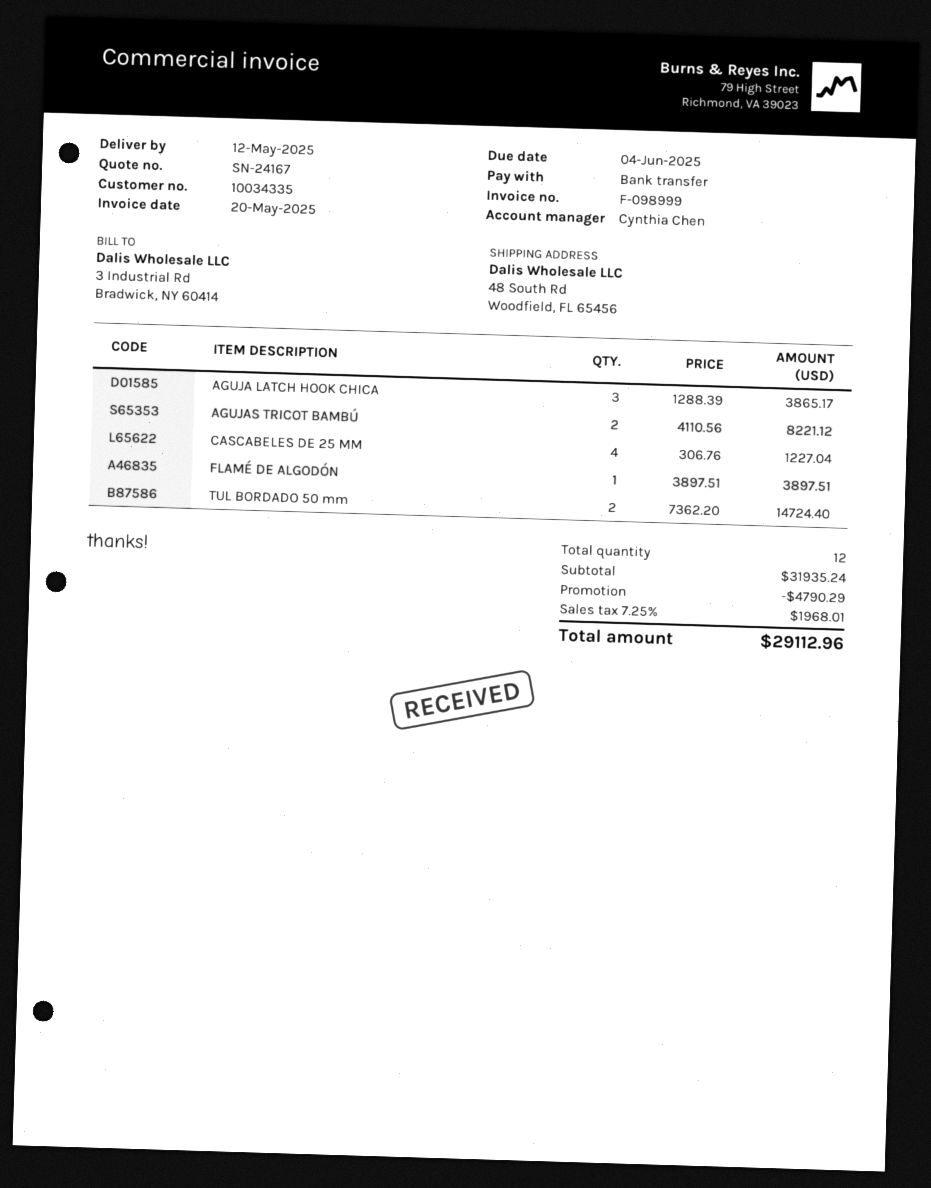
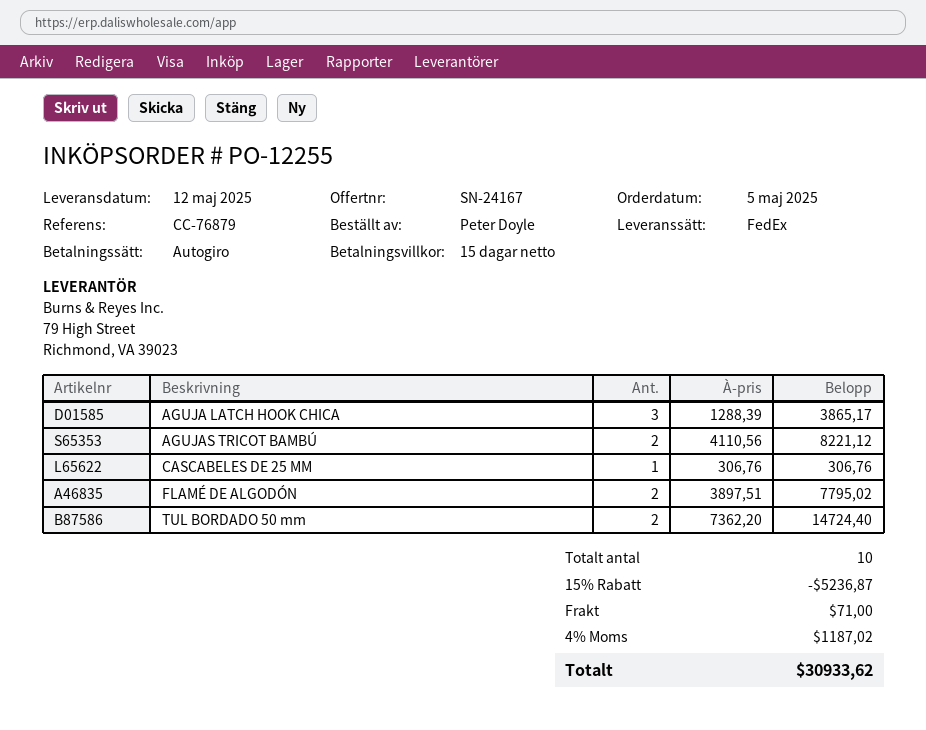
payment method: bank transfer -> direct debit
CASCABELES DE 25 MM: 4 x 306.76 = 1227.04 -> 1 x 306.76 = 306.76
FLAMÉ DE ALGODÓN: 1 x 3897.51 = 3897.51 -> 2 x 3897.51 = 7795.02
total quantity: 12 -> 10
discount: 4790.29 -> 5236.87
shipping: none -> 71.00
tax: 7.25% = 1968.01 -> 4% = 1187.02
total: 29112.96 -> 30933.62

